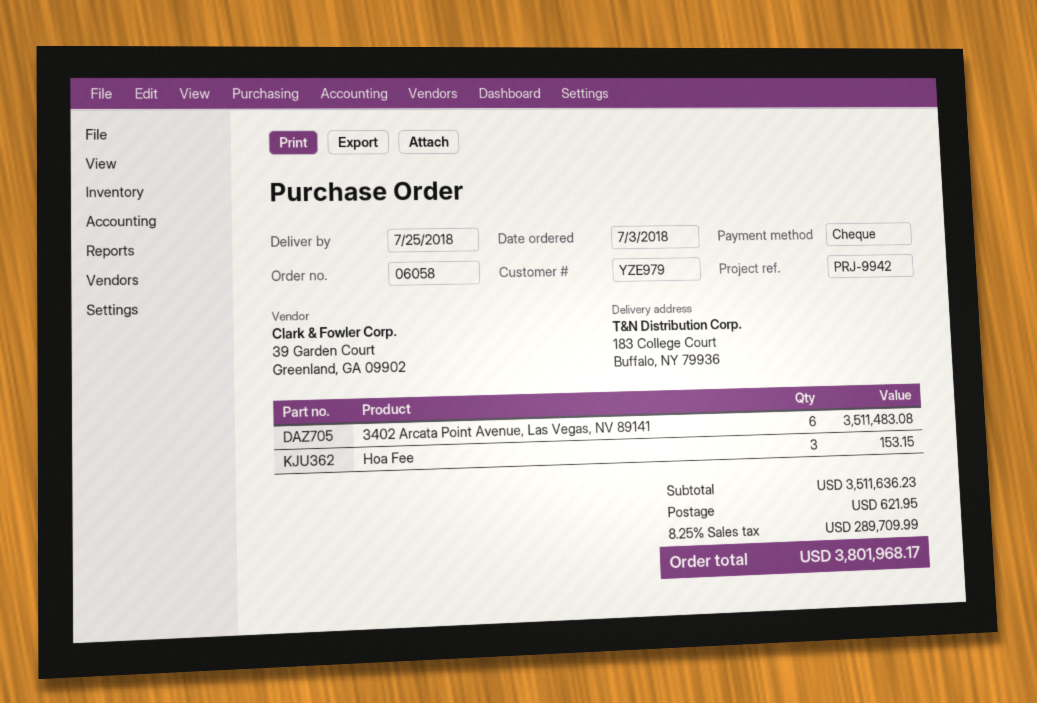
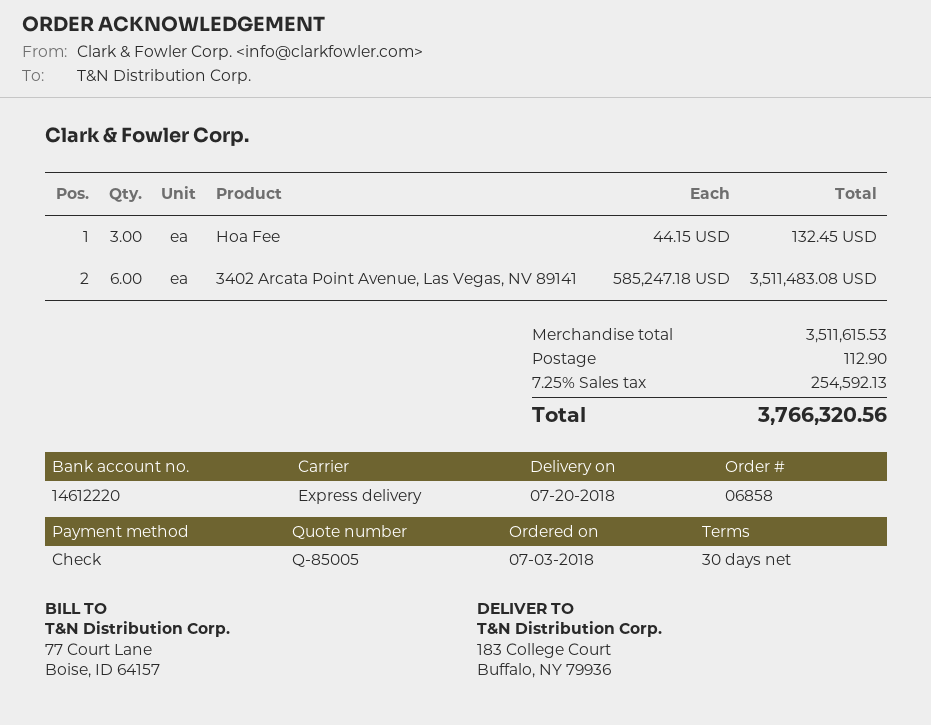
order number: 06058 -> 06858
delivery date: 2018-07-25 -> 2018-07-20
Hoa Fee: 3 for 153.15 -> 3 for 132.45
subtotal: 3511636.23 -> 3511615.53
shipping: 621.95 -> 112.90
tax: 8.25% = 289709.99 -> 7.25% = 254592.13
total: 3801968.17 -> 3766320.56

